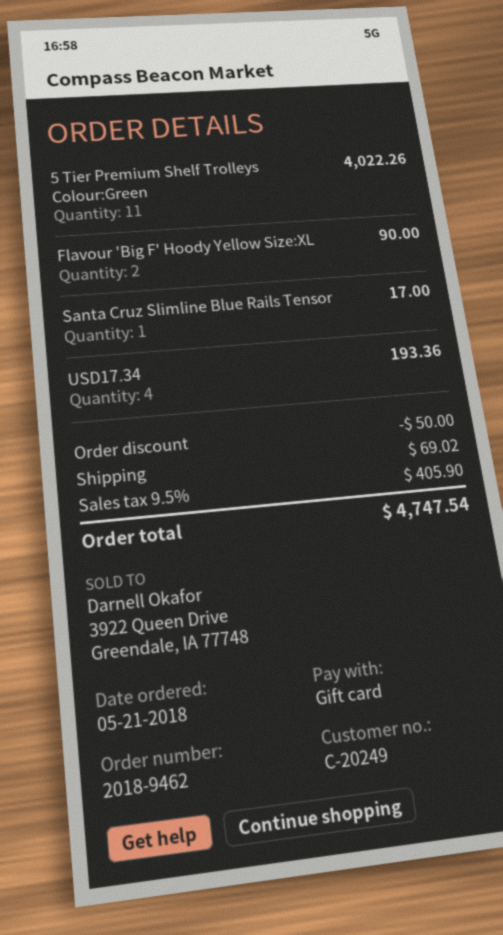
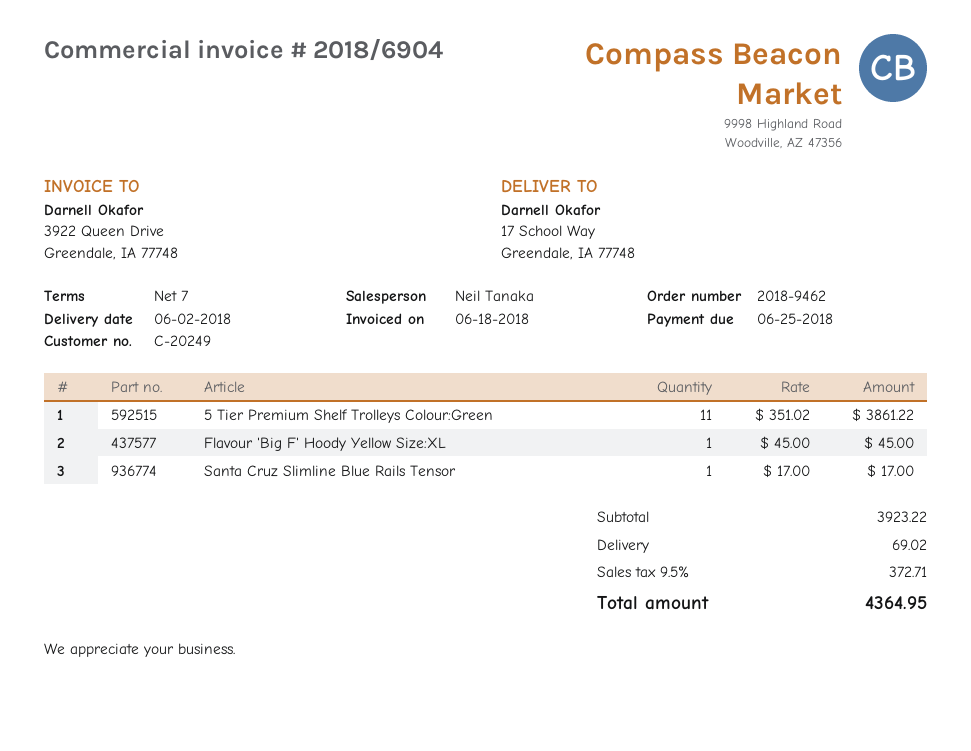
5 Tier Premium Shelf Trolleys Colour:Green: 11 for 4022.26 -> 11 for 3861.22
Flavour 'Big F' Hoody Yellow Size:XL: 2 for 90.00 -> 1 for 45.00
USD17.34: 4 for 193.36 -> none
discount: 50.00 -> none
tax: 9.5% = 405.90 -> 9.5% = 372.71
total: 4747.54 -> 4364.95

